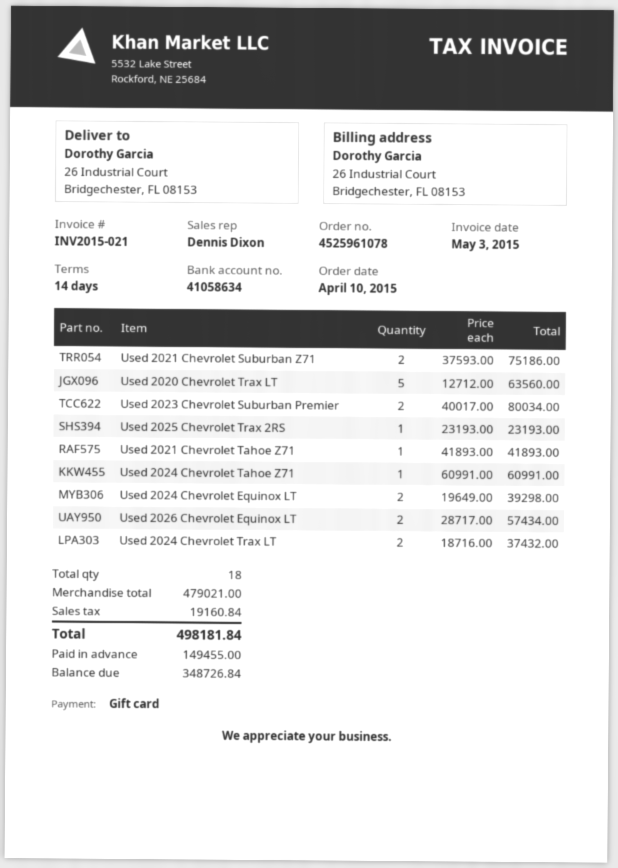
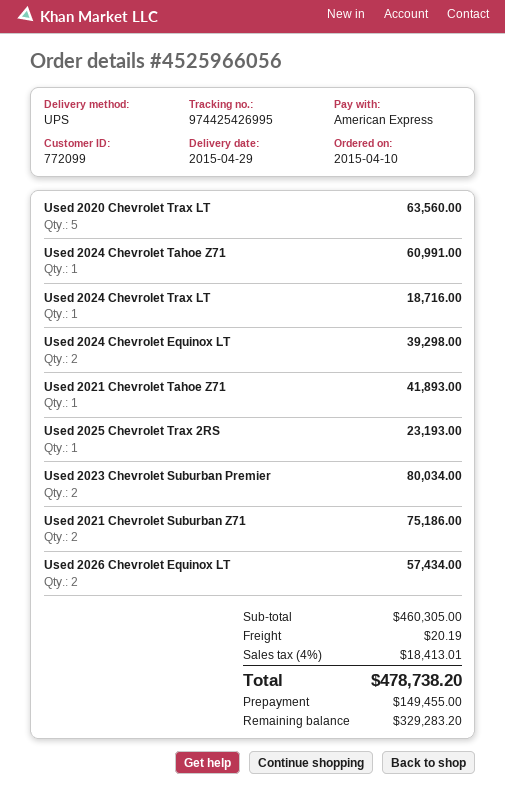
order number: 4525961078 -> 4525966056
payment method: gift card -> American Express
Used 2024 Chevrolet Trax LT: 2 for 37432.00 -> 1 for 18716.00
subtotal: 479021.00 -> 460305.00
shipping: none -> 20.19
tax: 19160.84 -> 18413.01
total: 498181.84 -> 478738.20
balance: 348726.84 -> 329283.20

